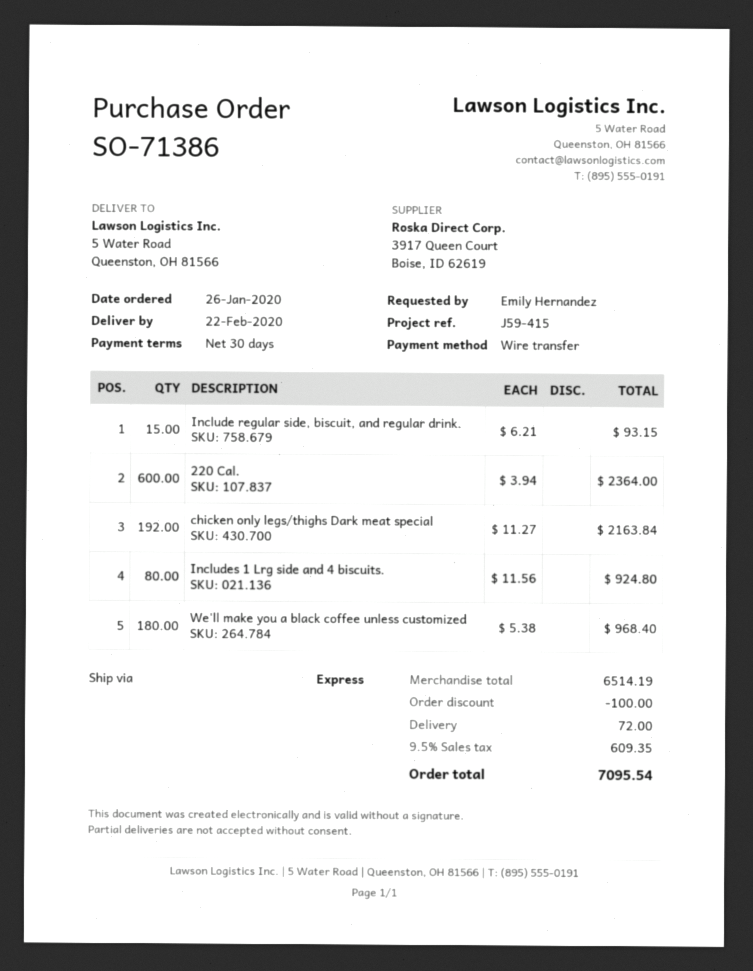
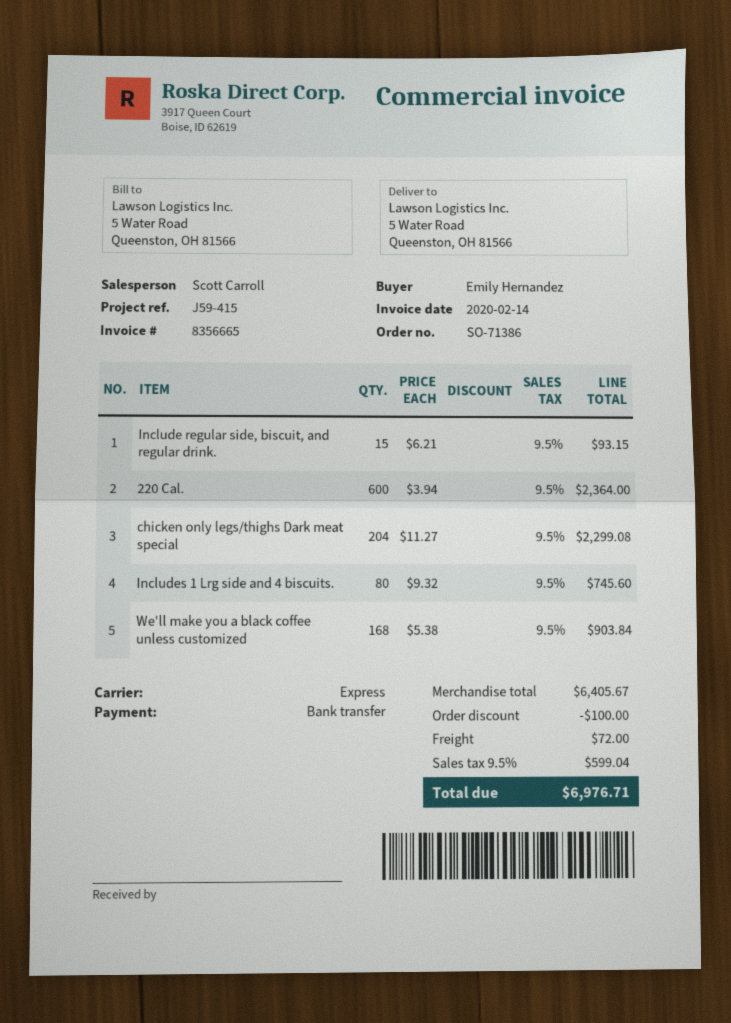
chicken only legs/thighs Dark meat special: 192 x 11.27 = 2163.84 -> 204 x 11.27 = 2299.08
Includes 1 Lrg side and 4 biscuits.: 80 x 11.56 = 924.80 -> 80 x 9.32 = 745.60
We'll make you a black coffee unless customized: 180 x 5.38 = 968.40 -> 168 x 5.38 = 903.84
subtotal: 6514.19 -> 6405.67
tax: 9.5% = 609.35 -> 9.5% = 599.04
total: 7095.54 -> 6976.71

